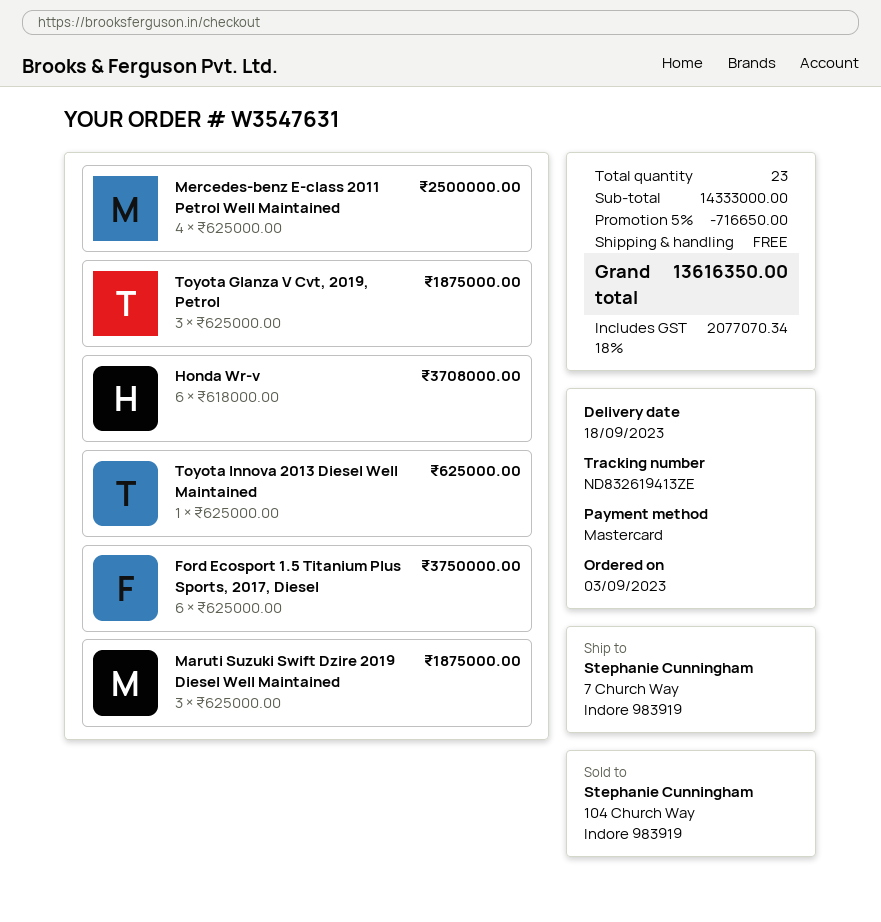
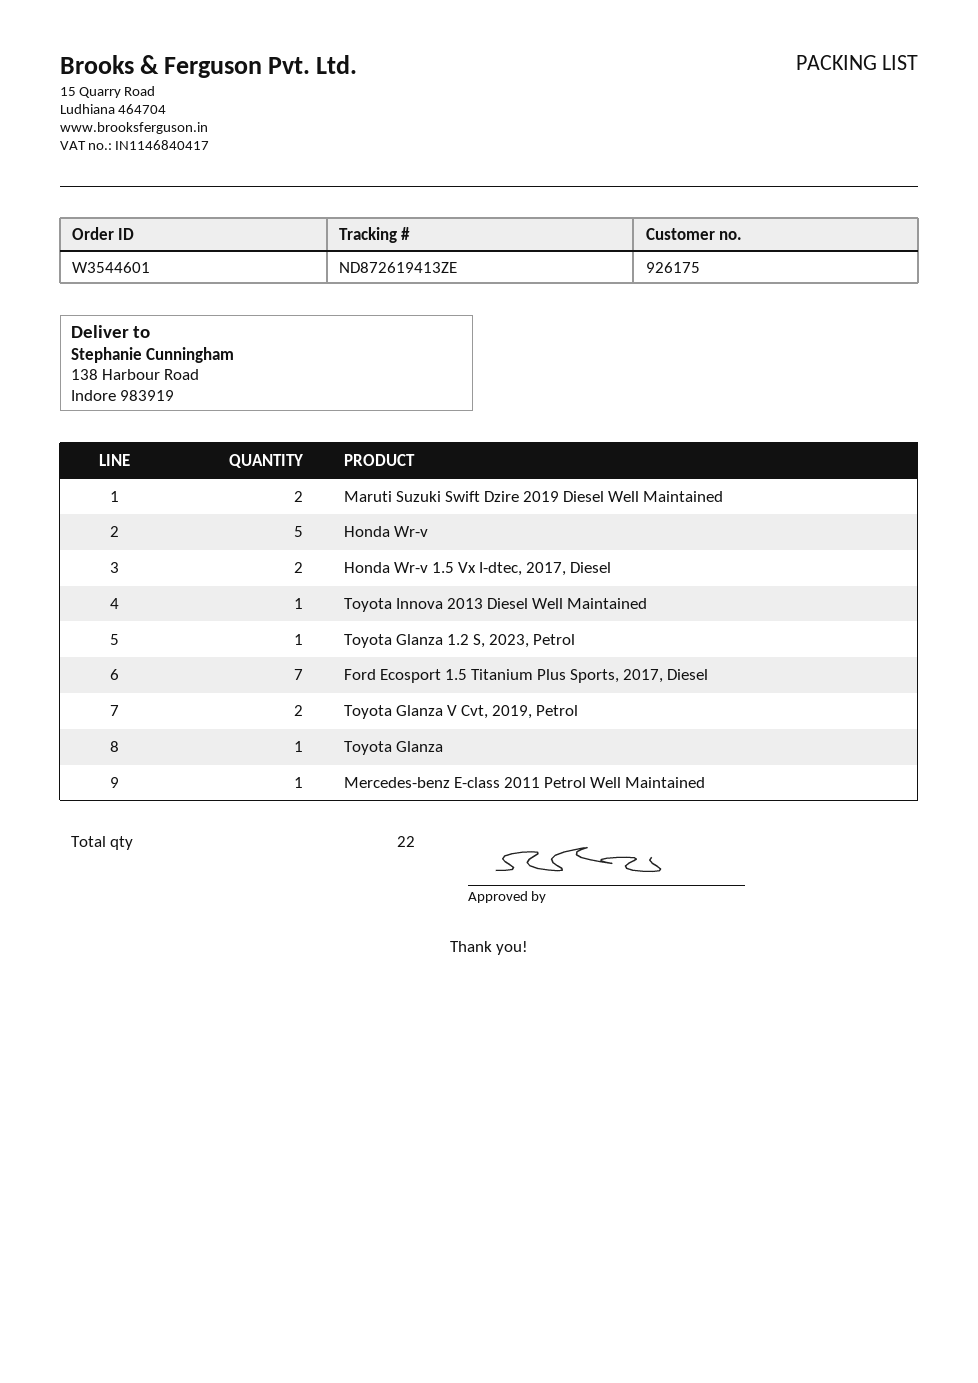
order number: W3547631 -> W3544601
tracking number: ND832619413ZE -> ND872619413ZE
ship to: 7 Church Way, Indore 983919 -> 138 Harbour Road, Indore 983919
Mercedes-benz E-class 2011 Petrol Well Maintained: 4 -> 1
Toyota Glanza V Cvt, 2019, Petrol: 3 -> 2
Honda Wr-v: 6 -> 5
Ford Ecosport 1.5 Titanium Plus Sports, 2017, Diesel: 6 -> 7
Maruti Suzuki Swift Dzire 2019 Diesel Well Maintained: 3 -> 2
Honda Wr-v 1.5 Vx I-dtec, 2017, Diesel: none -> 2
Toyota Glanza 1.2 S, 2023, Petrol: none -> 1
Toyota Glanza: none -> 1
total quantity: 23 -> 22

